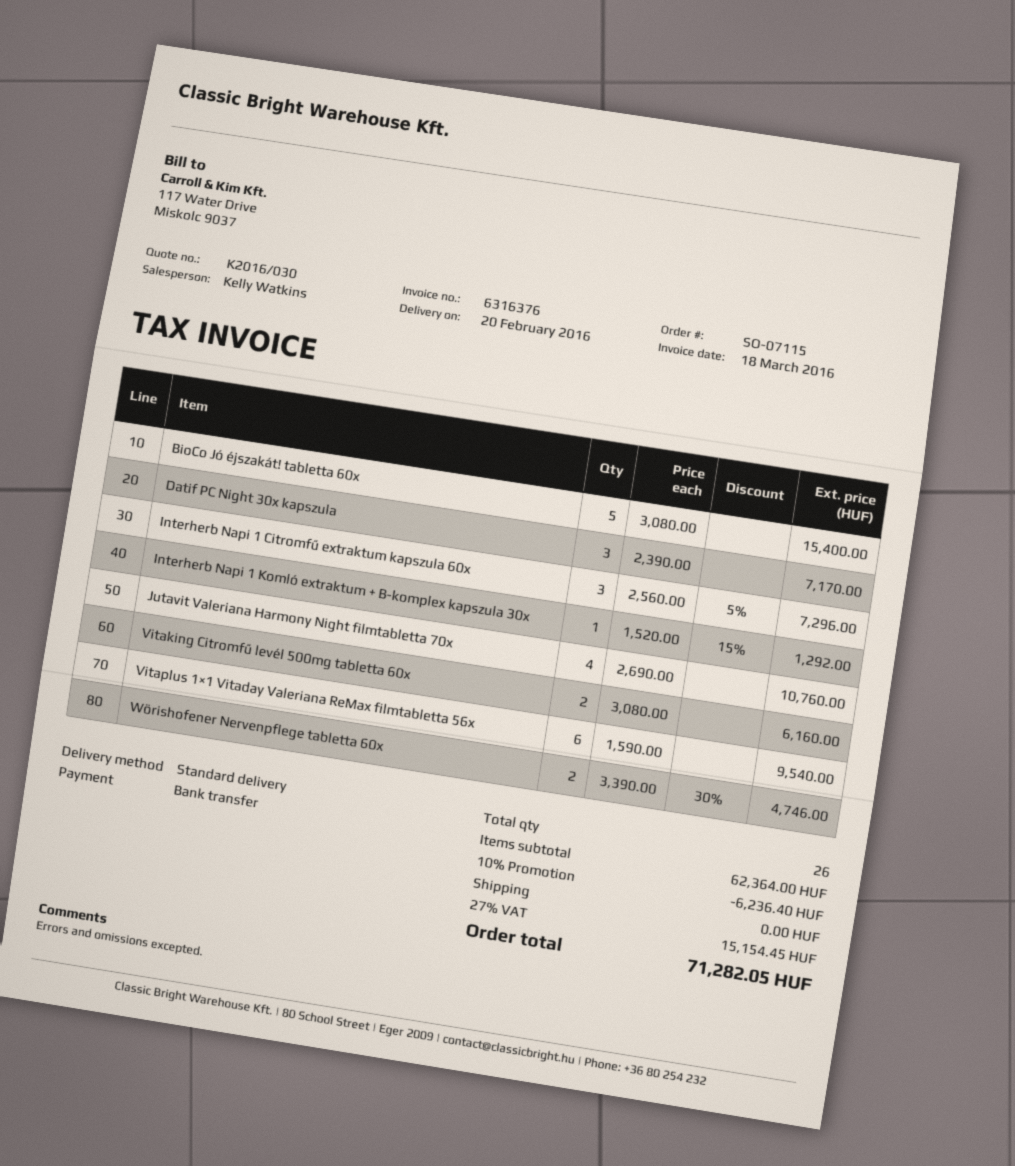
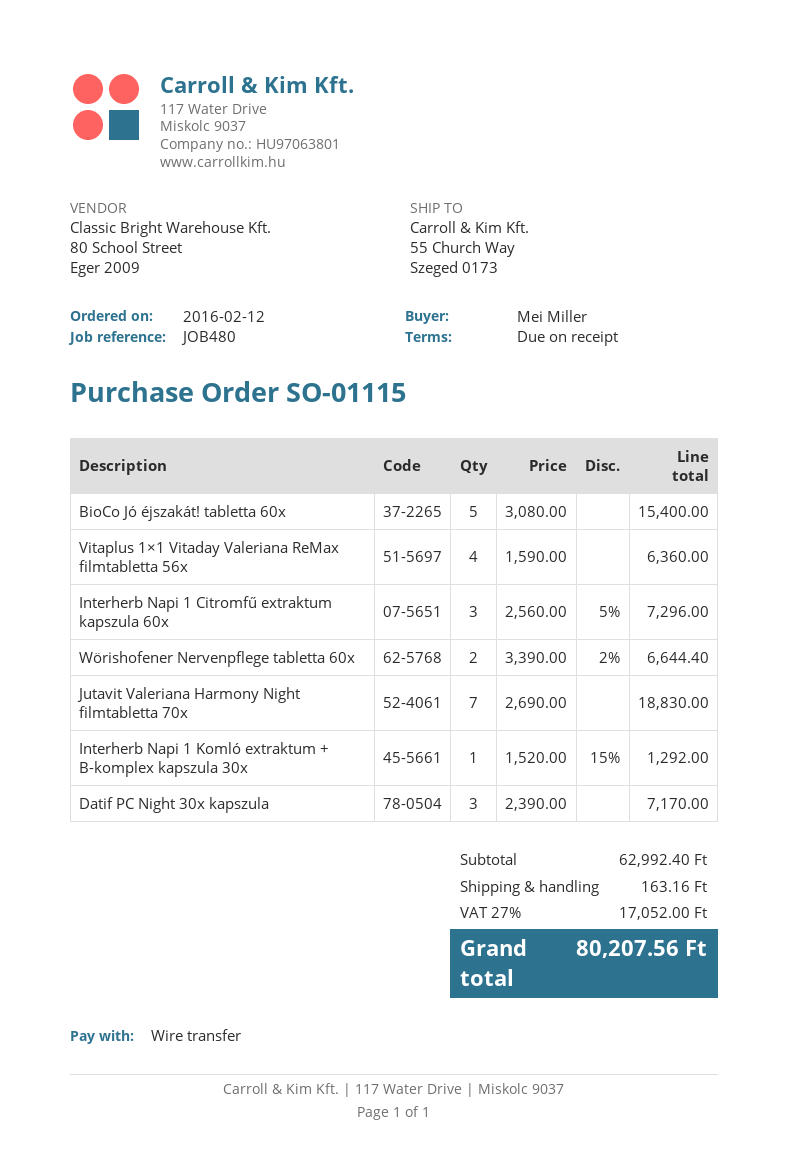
order number: SO-07115 -> SO-01115
Jutavit Valeriana Harmony Night filmtabletta 70x: 4 x 2690.00 = 10760.00 -> 7 x 2690.00 = 18830.00
Vitaking Citromfű levél 500mg tabletta 60x: 2 x 3080.00 = 6160.00 -> none
Vitaplus 1×1 Vitaday Valeriana ReMax filmtabletta 56x: 6 x 1590.00 = 9540.00 -> 4 x 1590.00 = 6360.00
Wörishofener Nervenpflege tabletta 60x: 2 x 3390.00 - 30% = 4746.00 -> 2 x 3390.00 - 2% = 6644.40
subtotal: 62364.00 -> 62992.40
discount: 10% = 6236.40 -> none
shipping: 0.00 -> 163.16
tax: 27% = 15154.45 -> 27% = 17052.00
total: 71282.05 -> 80207.56

